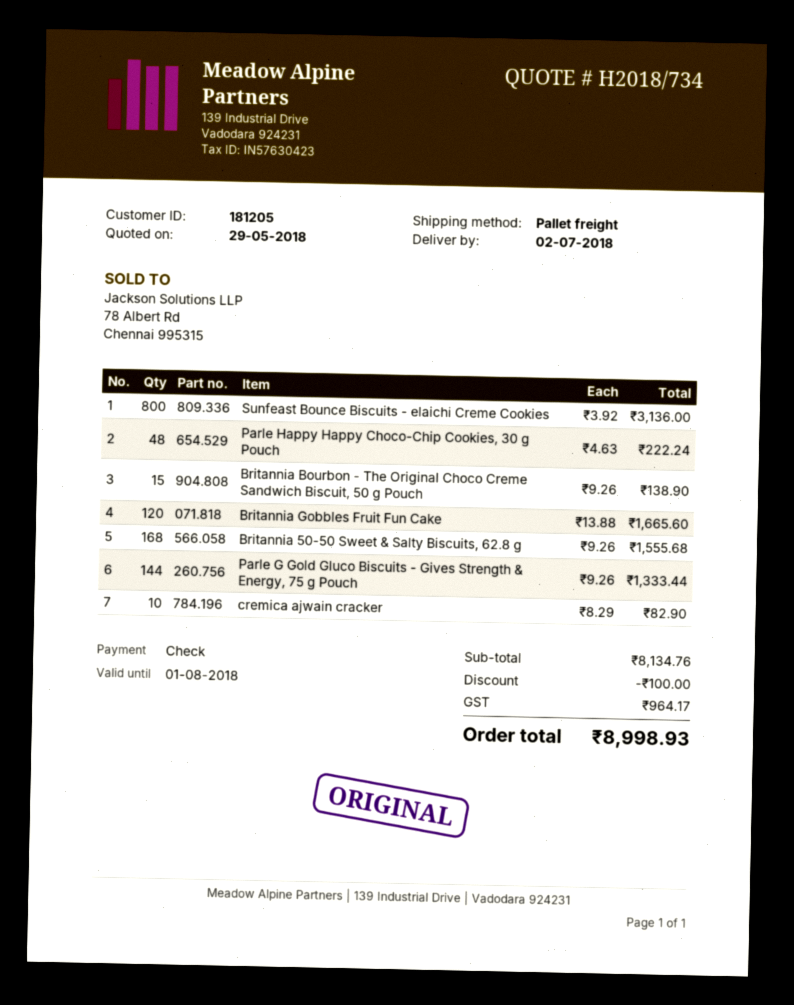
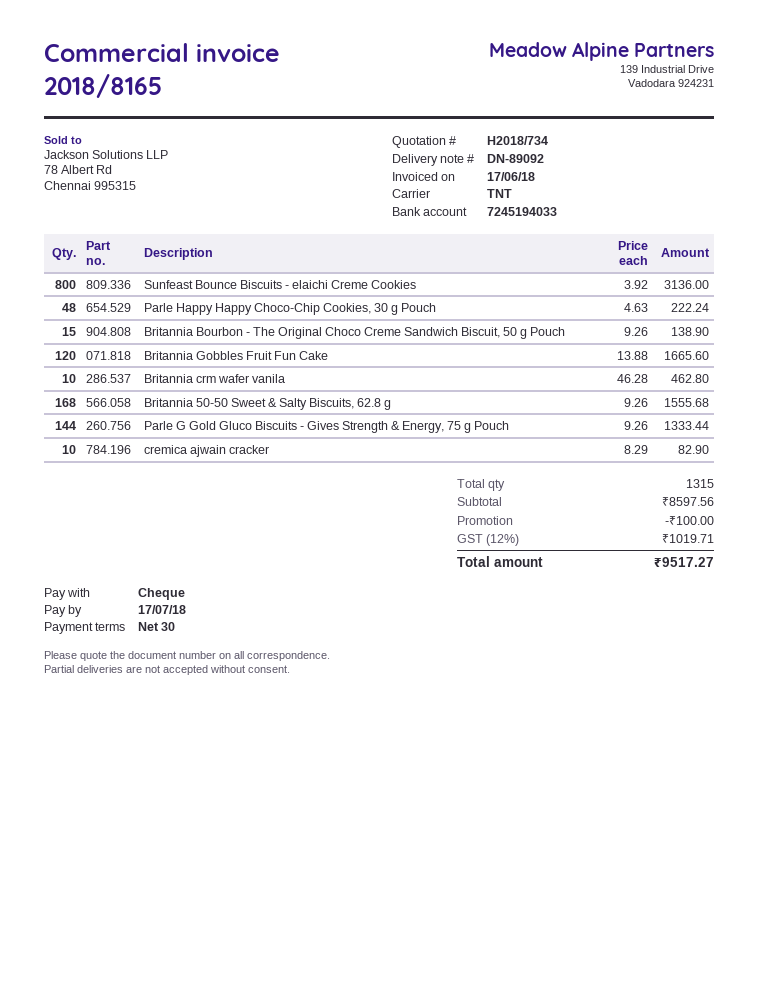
shipping method: pallet freight -> TNT
Britannia crm wafer vanila: none -> 10 x 46.28 = 462.80
subtotal: 8134.76 -> 8597.56
tax: 964.17 -> 1019.71
total: 8998.93 -> 9517.27

